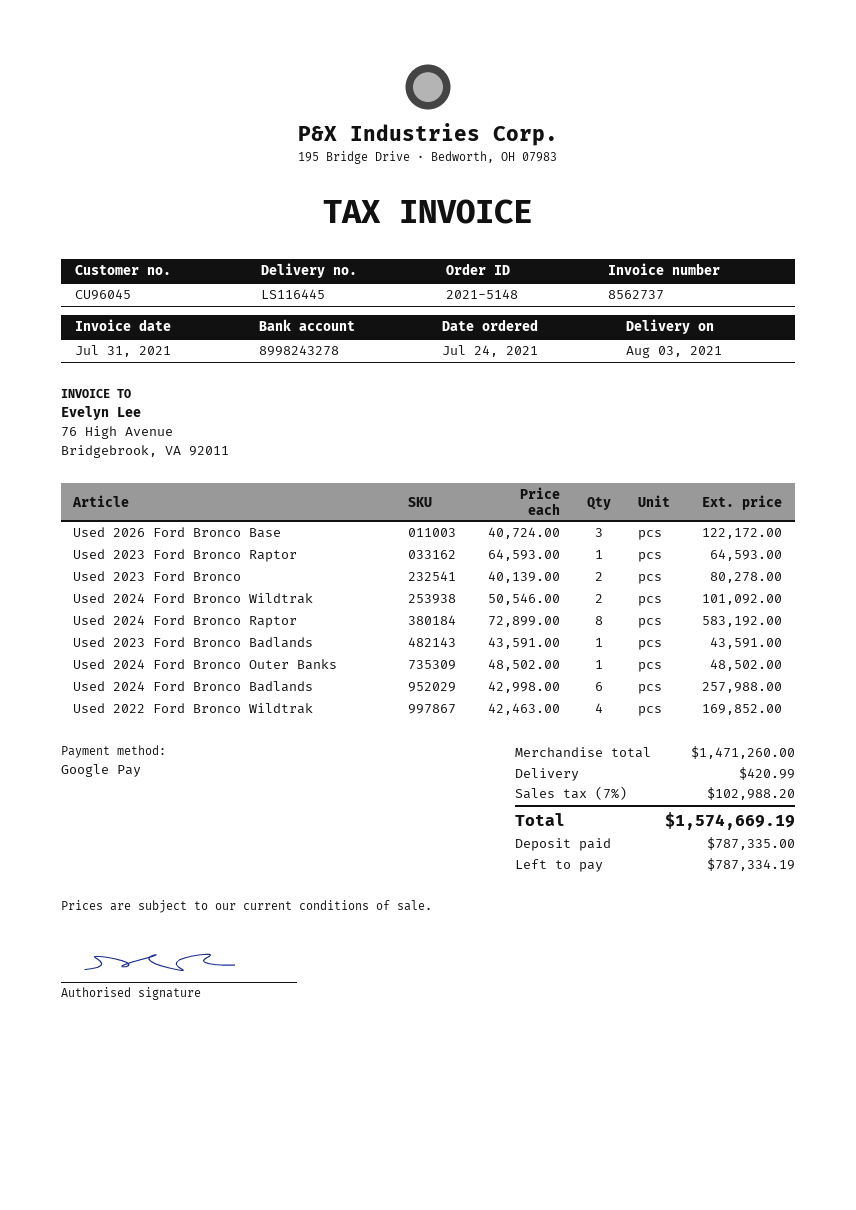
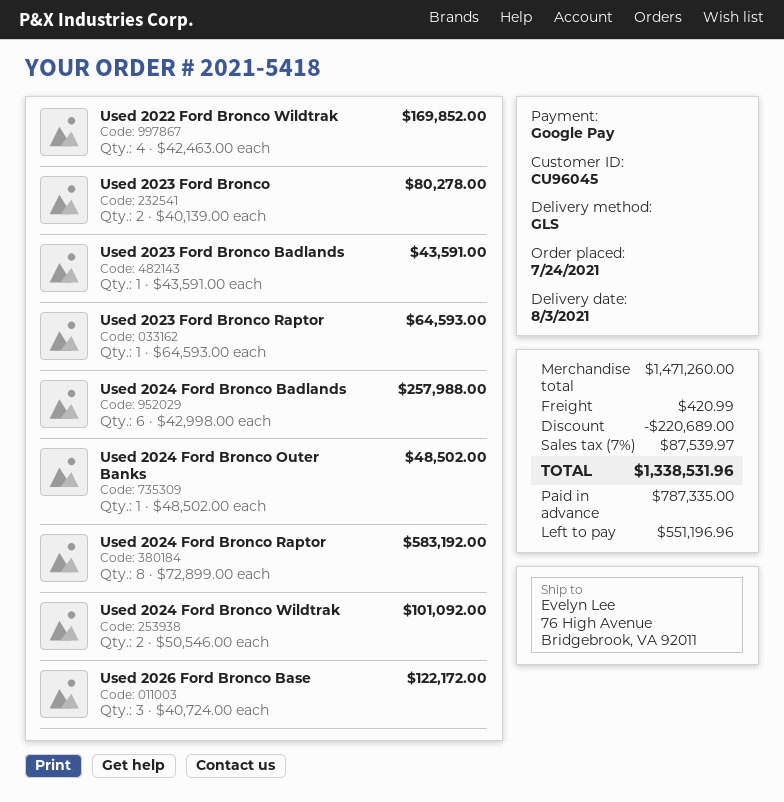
order number: 2021-5148 -> 2021-5418
discount: none -> 220689.00
tax: 7% = 102988.20 -> 7% = 87539.97
total: 1574669.19 -> 1338531.96
balance: 787334.19 -> 551196.96

